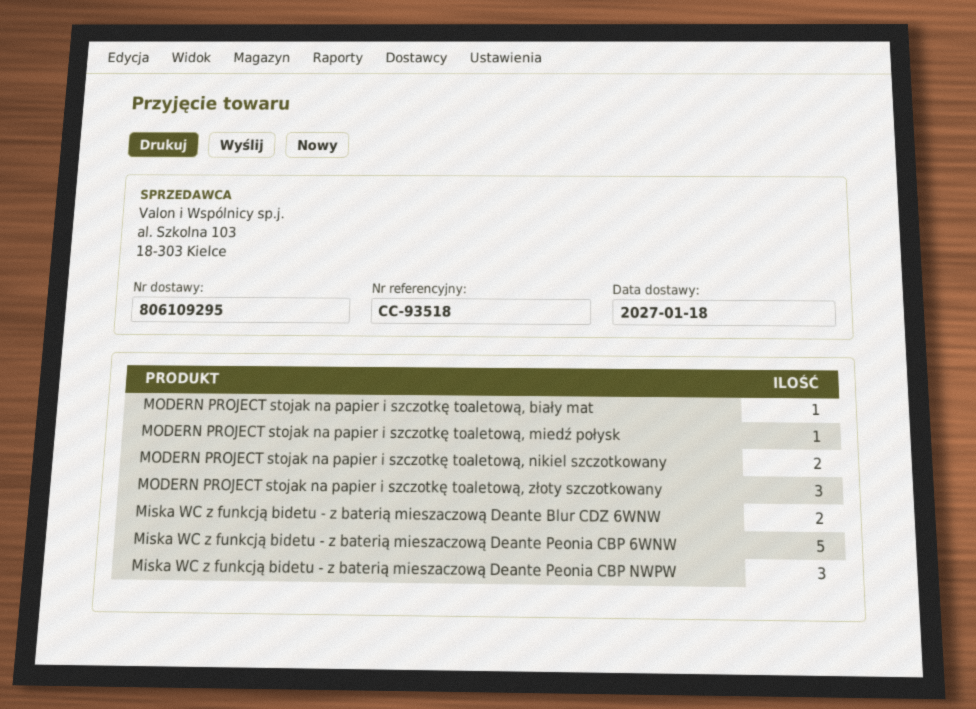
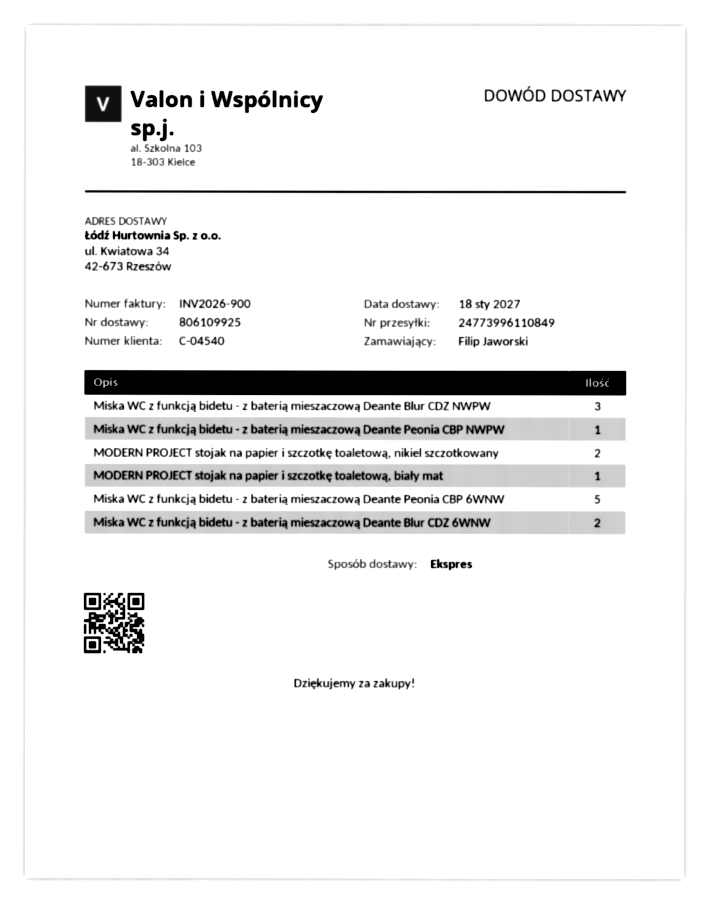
delivery note number: 806109295 -> 806109925
MODERN PROJECT stojak na papier i szczotkę toaletową, miedź połysk: 1 -> none
MODERN PROJECT stojak na papier i szczotkę toaletową, złoty szczotkowany: 3 -> none
Miska WC z funkcją bidetu - z baterią mieszaczową Deante Peonia CBP NWPW: 3 -> 1
Miska WC z funkcją bidetu - z baterią mieszaczową Deante Blur CDZ NWPW: none -> 3

